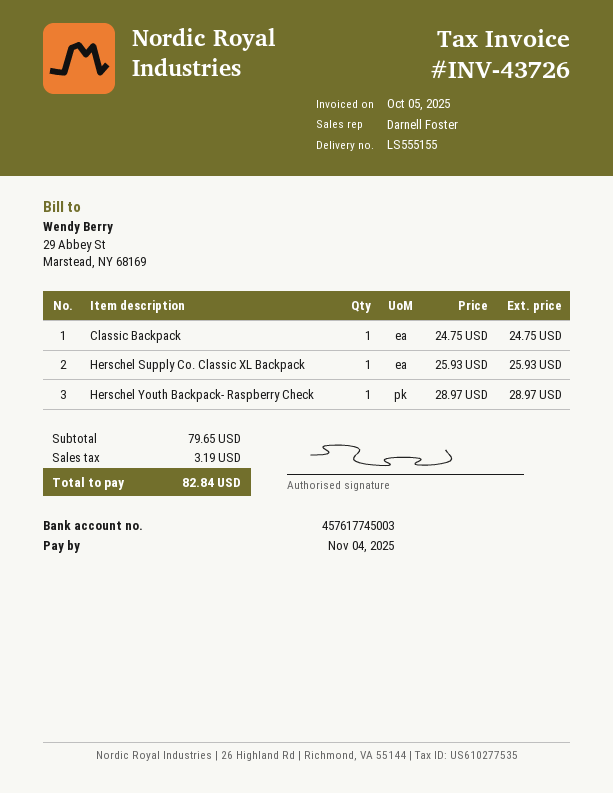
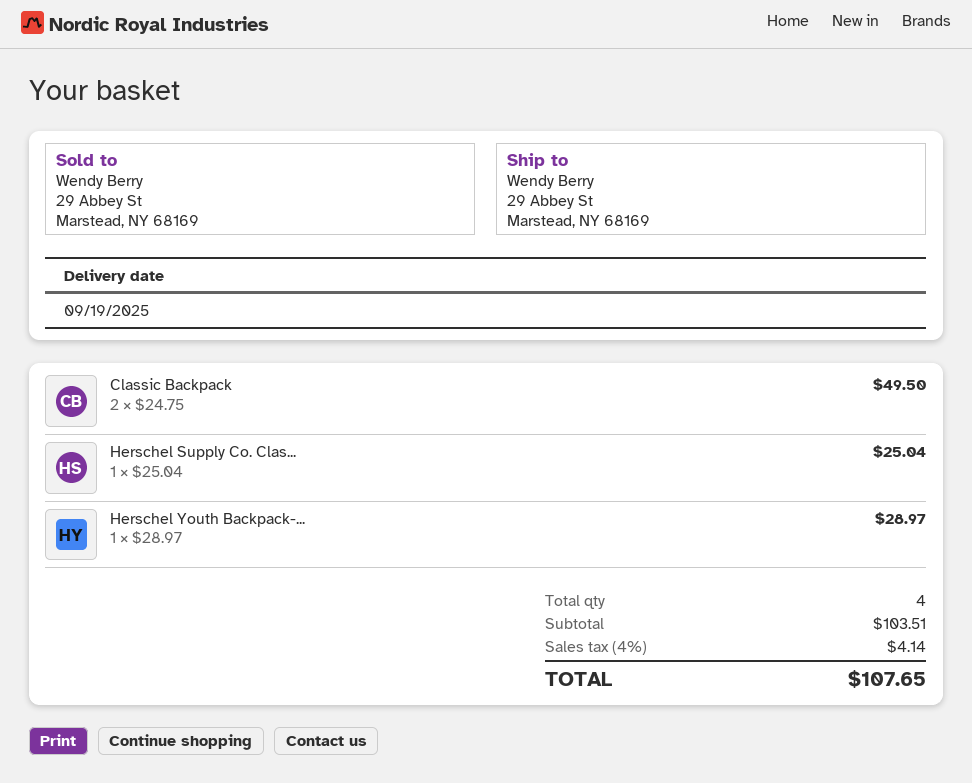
Classic Backpack: 1 x 24.75 = 24.75 -> 2 x 24.75 = 49.50
Herschel Supply Co. Classic XL Backpack: 1 x 25.93 = 25.93 -> 1 x 25.04 = 25.04
subtotal: 79.65 -> 103.51
tax: 3.19 -> 4.14
total: 82.84 -> 107.65

